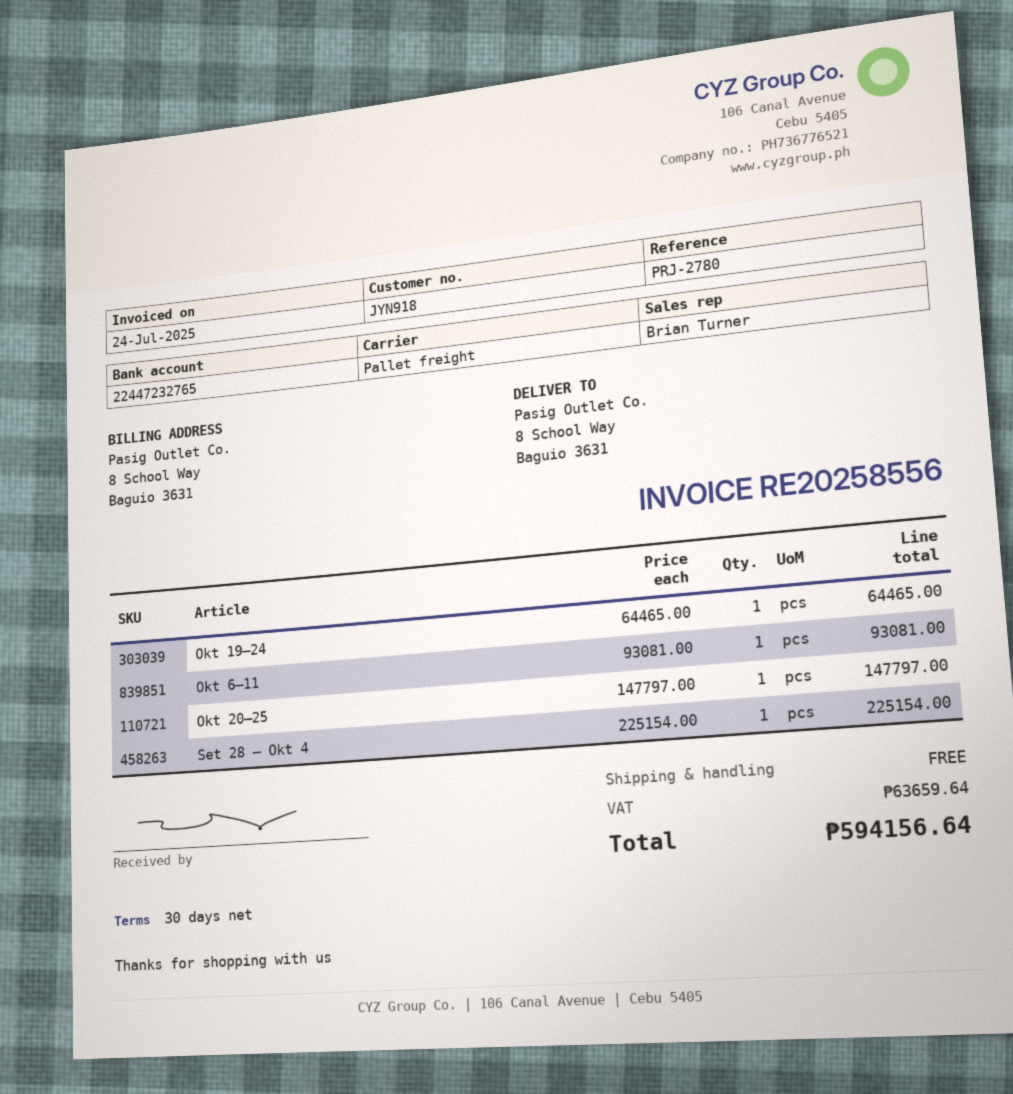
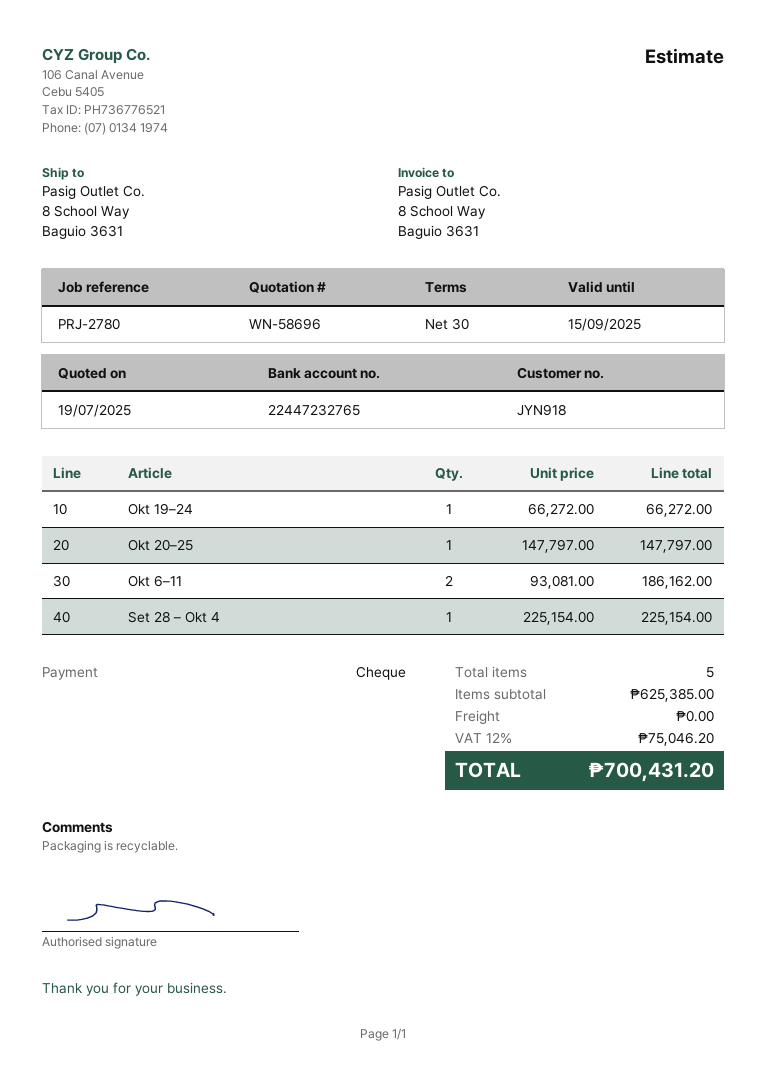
Okt 19–24: 1 x 64465.00 = 64465.00 -> 1 x 66272.00 = 66272.00
Okt 6–11: 1 x 93081.00 = 93081.00 -> 2 x 93081.00 = 186162.00
tax: 63659.64 -> 75046.20
total: 594156.64 -> 700431.20

